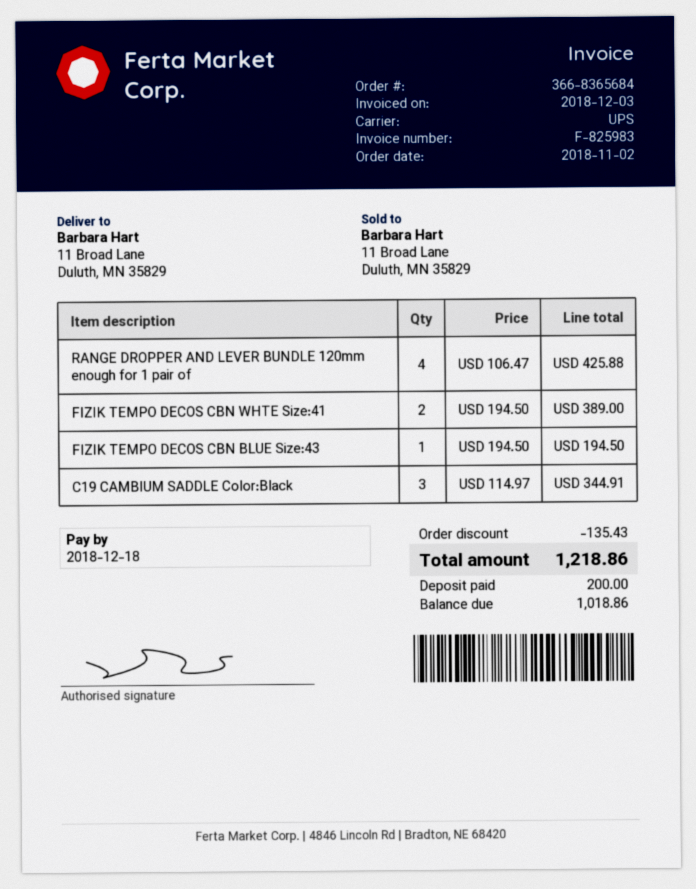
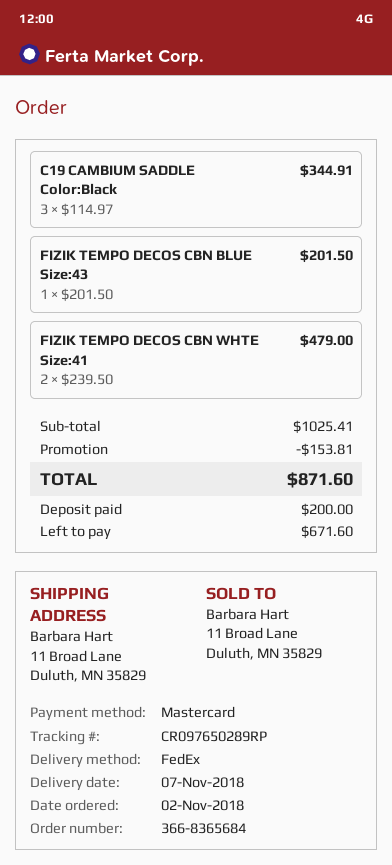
shipping method: UPS -> FedEx
RANGE DROPPER AND LEVER BUNDLE 120mm enough for 1 pair of: 4 x 106.47 = 425.88 -> none
FIZIK TEMPO DECOS CBN WHTE Size:41: 2 x 194.50 = 389.00 -> 2 x 239.50 = 479.00
FIZIK TEMPO DECOS CBN BLUE Size:43: 1 x 194.50 = 194.50 -> 1 x 201.50 = 201.50
discount: 135.43 -> 153.81
total: 1218.86 -> 871.60
balance: 1018.86 -> 671.60

